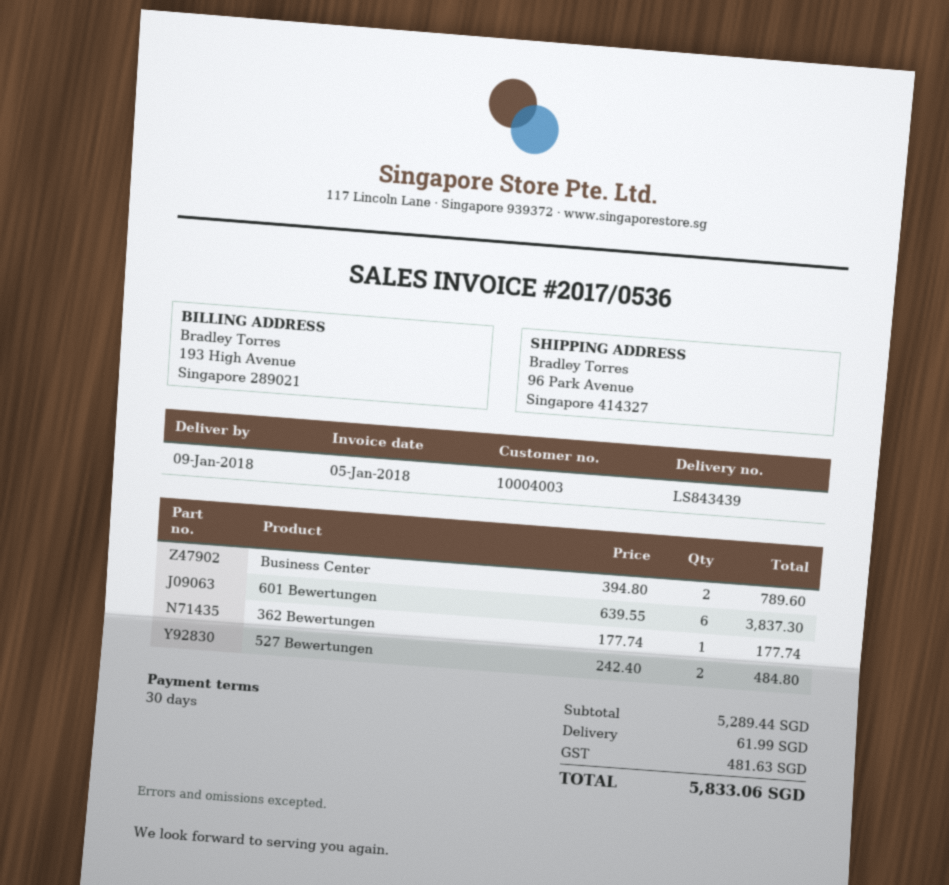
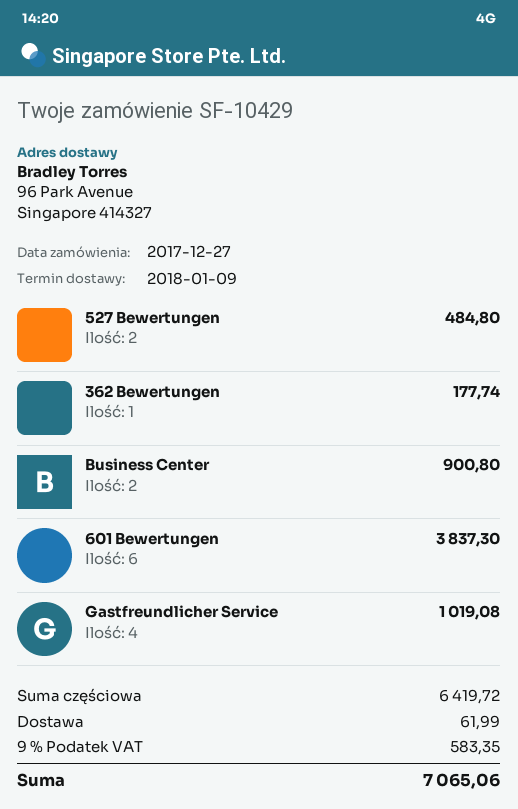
Business Center: 2 for 789.60 -> 2 for 900.80
Gastfreundlicher Service: none -> 4 for 1019.08
subtotal: 5289.44 -> 6419.72
tax: 481.63 -> 583.35
total: 5833.06 -> 7065.06

